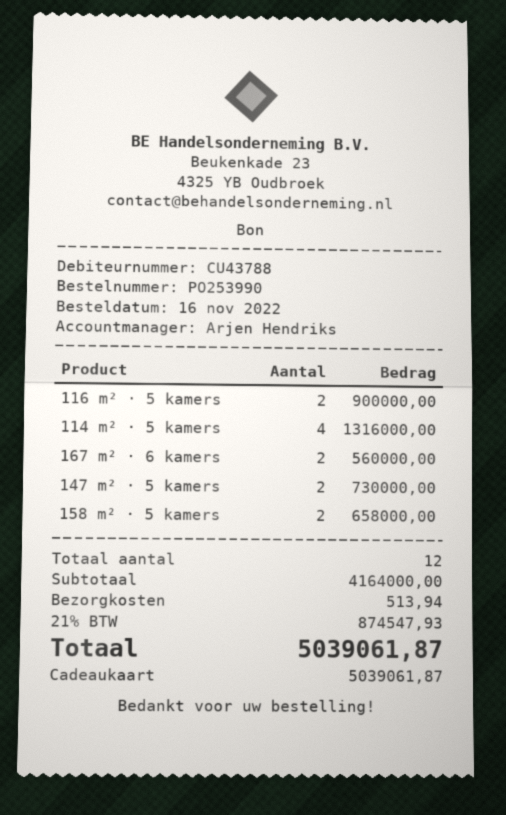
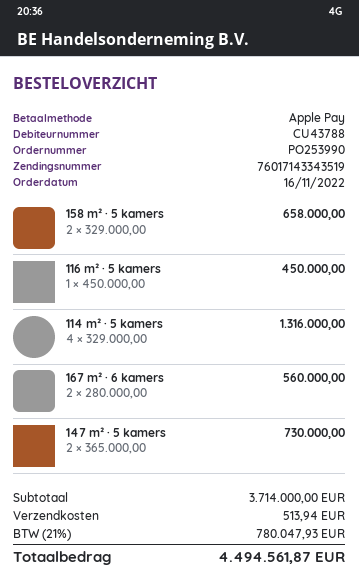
payment method: gift card -> Apple Pay
116 m² · 5 kamers: 2 for 900000.00 -> 1 for 450000.00
subtotal: 4164000.00 -> 3714000.00
tax: 21% = 874547.93 -> 21% = 780047.93
total: 5039061.87 -> 4494561.87

